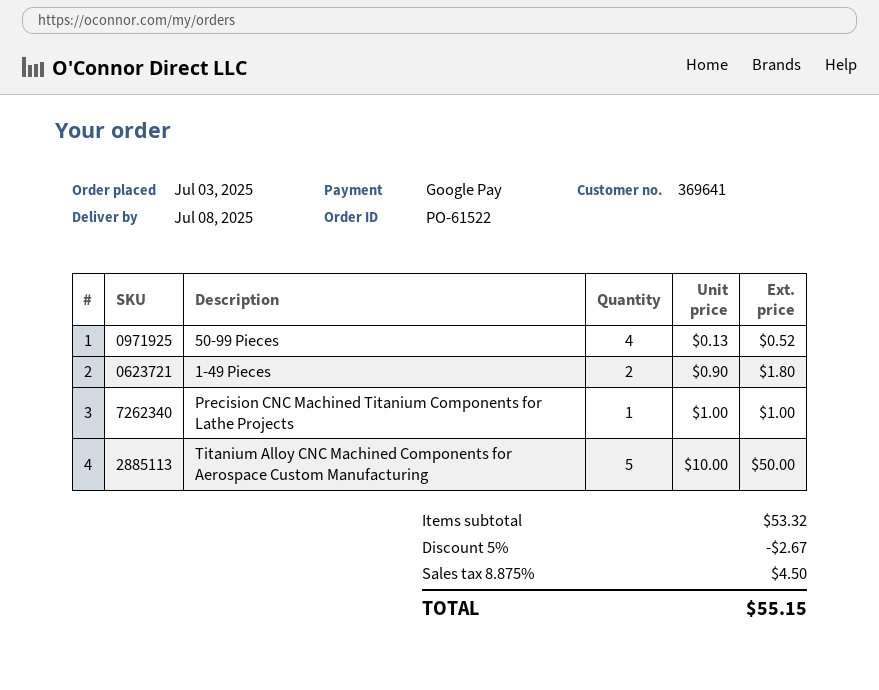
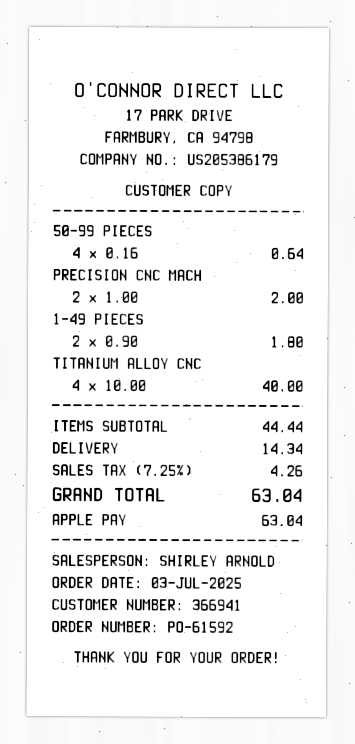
order number: PO-61522 -> PO-61592
customer number: 369641 -> 366941
payment method: Google Pay -> Apple Pay
50-99 Pieces: 4 x 0.13 = 0.52 -> 4 x 0.16 = 0.64
Precision CNC Machined Titanium Components for Lathe Projects: 1 x 1.00 = 1.00 -> 2 x 1.00 = 2.00
Titanium Alloy CNC Machined Components for Aerospace Custom Manufacturing: 5 x 10.00 = 50.00 -> 4 x 10.00 = 40.00
subtotal: 53.32 -> 44.44
discount: 5% = 2.67 -> none
shipping: none -> 14.34
tax: 8.875% = 4.50 -> 7.25% = 4.26
total: 55.15 -> 63.04

